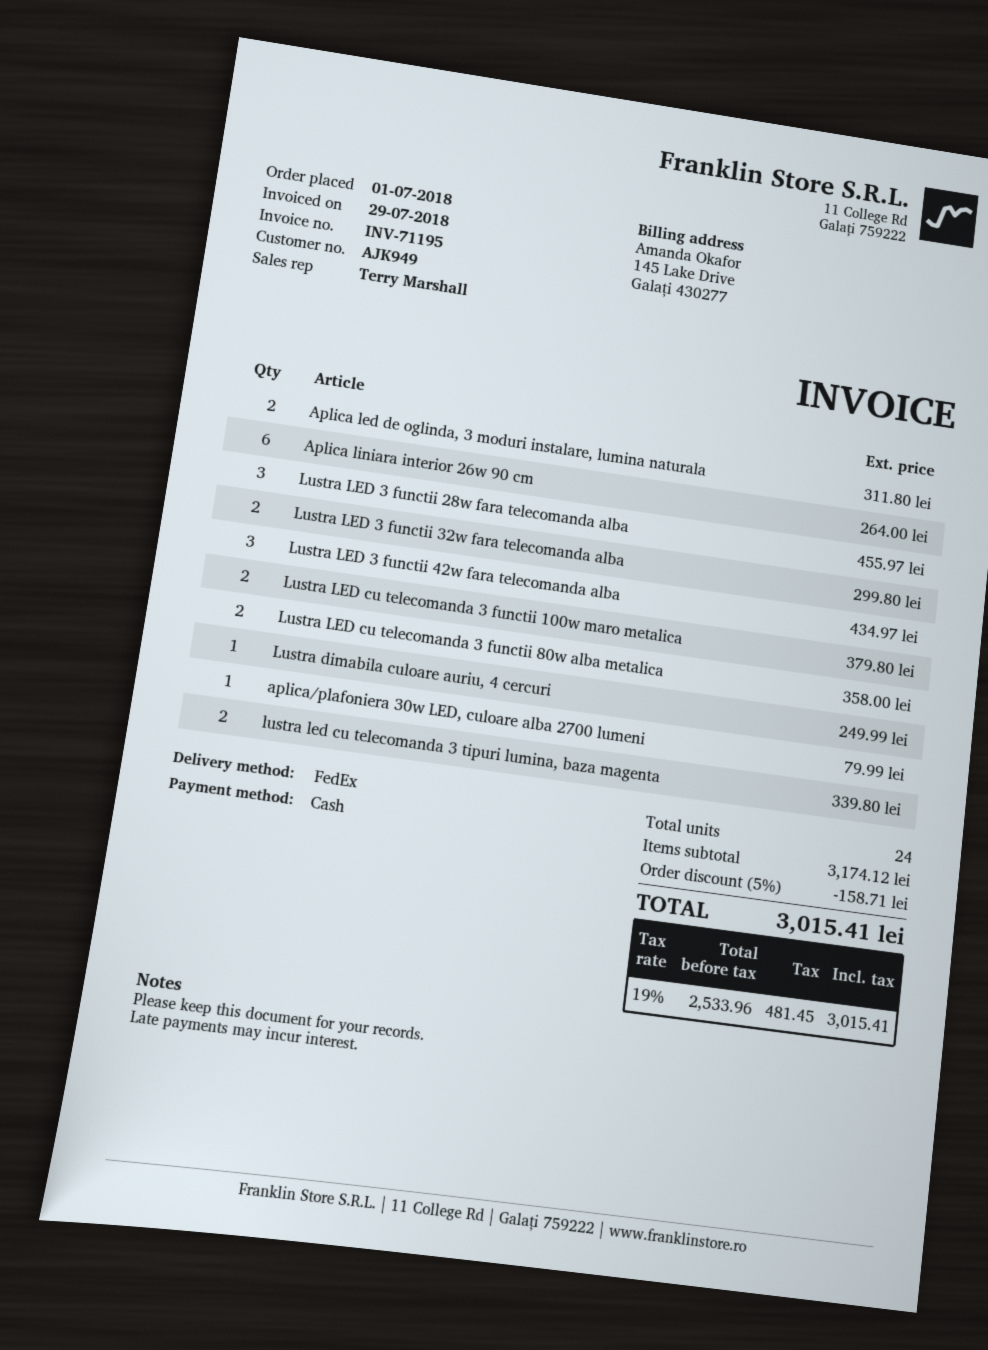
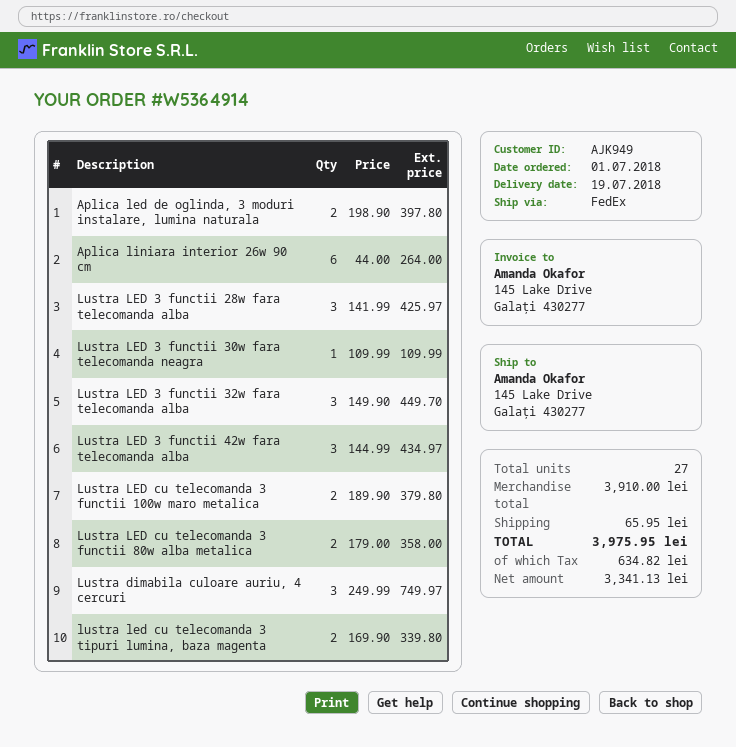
Aplica led de oglinda, 3 moduri instalare, lumina naturala: 2 for 311.80 -> 2 for 397.80
Lustra LED 3 functii 28w fara telecomanda alba: 3 for 455.97 -> 3 for 425.97
Lustra LED 3 functii 32w fara telecomanda alba: 2 for 299.80 -> 3 for 449.70
Lustra dimabila culoare auriu, 4 cercuri: 1 for 249.99 -> 3 for 749.97
aplica/plafoniera 30w LED, culoare alba 2700 lumeni: 1 for 79.99 -> none
Lustra LED 3 functii 30w fara telecomanda neagra: none -> 1 for 109.99
total quantity: 24 -> 27
subtotal: 3174.12 -> 3910.00
discount: 5% = 158.71 -> none
shipping: none -> 65.95
net: 2533.96 -> 3341.13
tax: 481.45 -> 634.82
total: 3015.41 -> 3975.95

